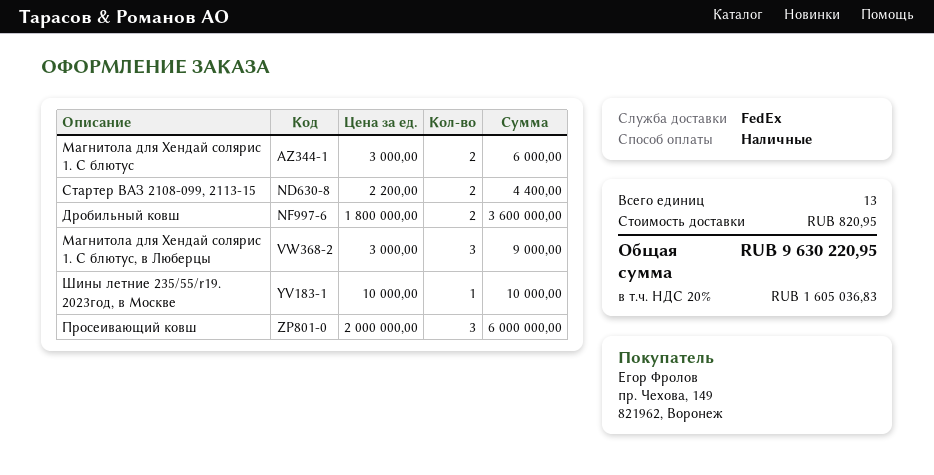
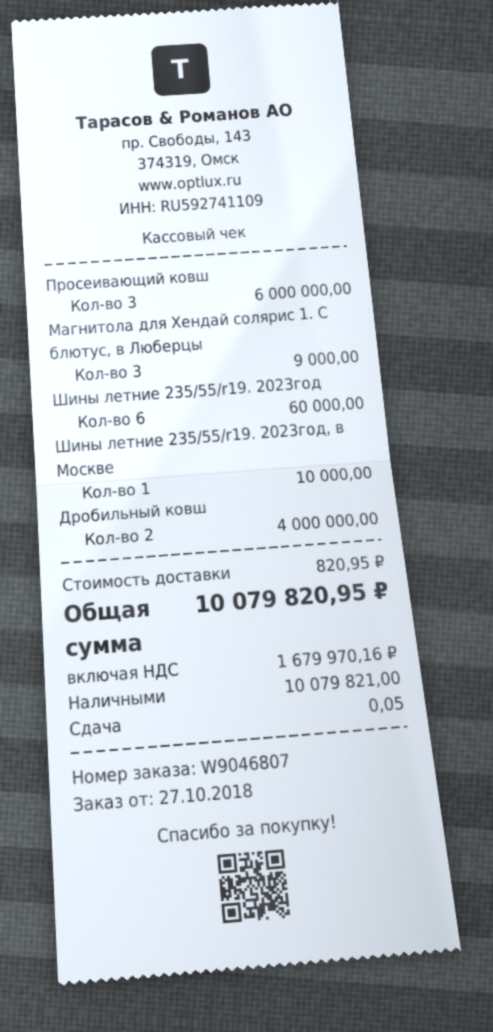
Магнитола для Хендай солярис 1. С блютус: 2 for 6000.00 -> none
Стартер ВАЗ 2108-099, 2113-15: 2 for 4400.00 -> none
Дробильный ковш: 2 for 3600000.00 -> 2 for 4000000.00
Шины летние 235/55/r19. 2023год: none -> 6 for 60000.00
tax: 1605036.83 -> 1679970.16
total: 9630220.95 -> 10079820.95

